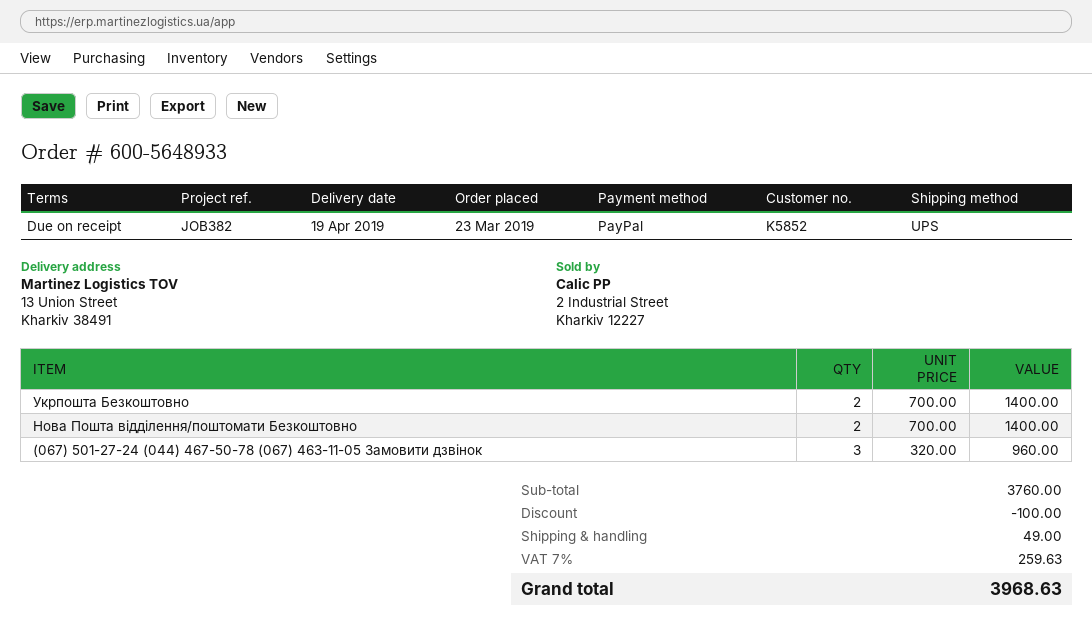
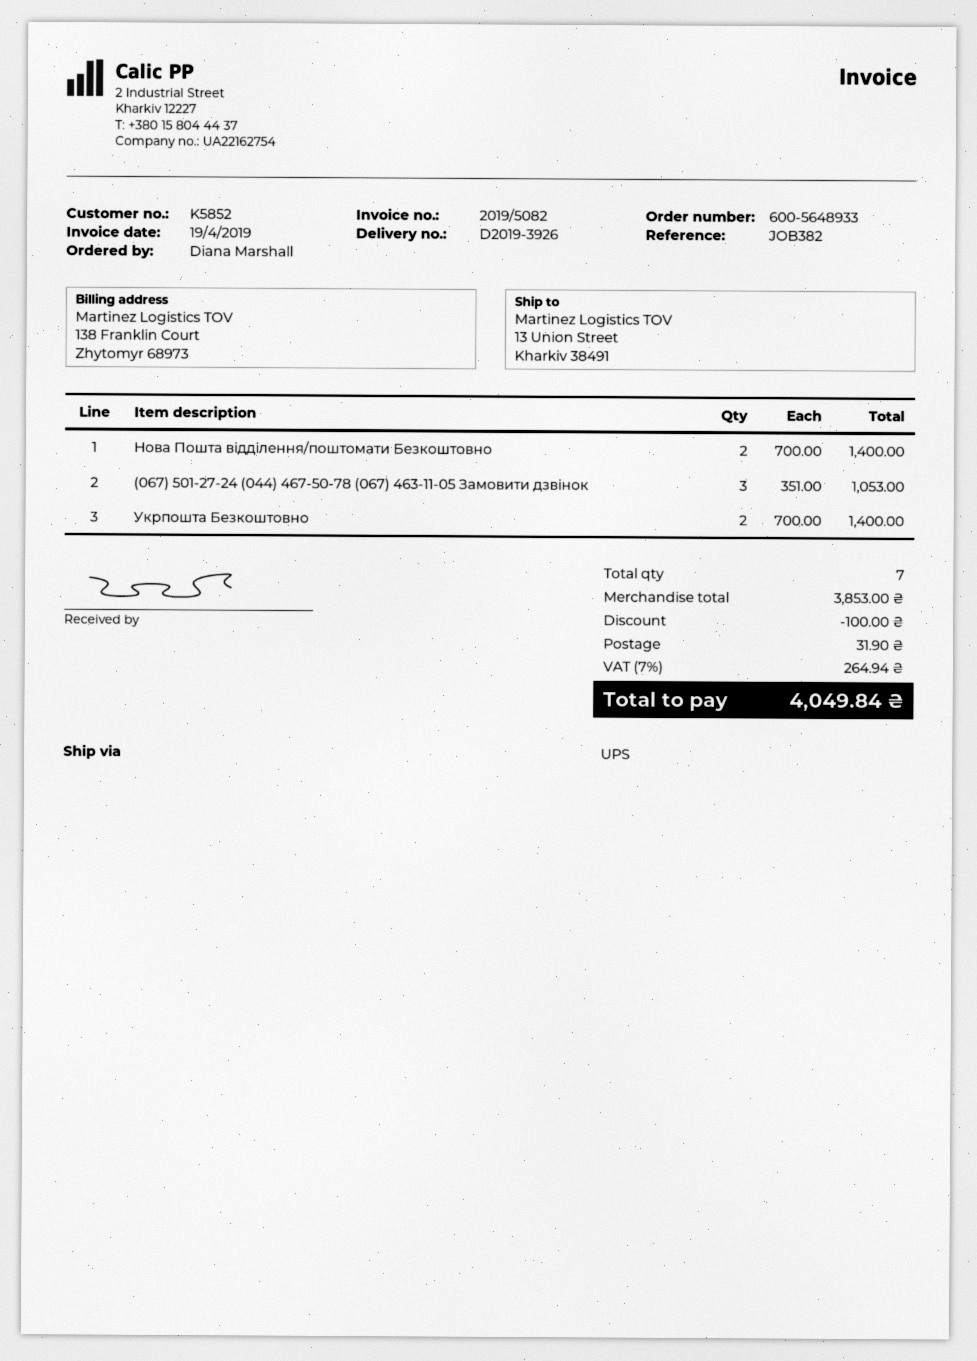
(067) 501-27-24 (044) 467-50-78 (067) 463-11-05 Замовити дзвінок: 3 x 320.00 = 960.00 -> 3 x 351.00 = 1053.00
subtotal: 3760.00 -> 3853.00
shipping: 49.00 -> 31.90
tax: 7% = 259.63 -> 7% = 264.94
total: 3968.63 -> 4049.84

